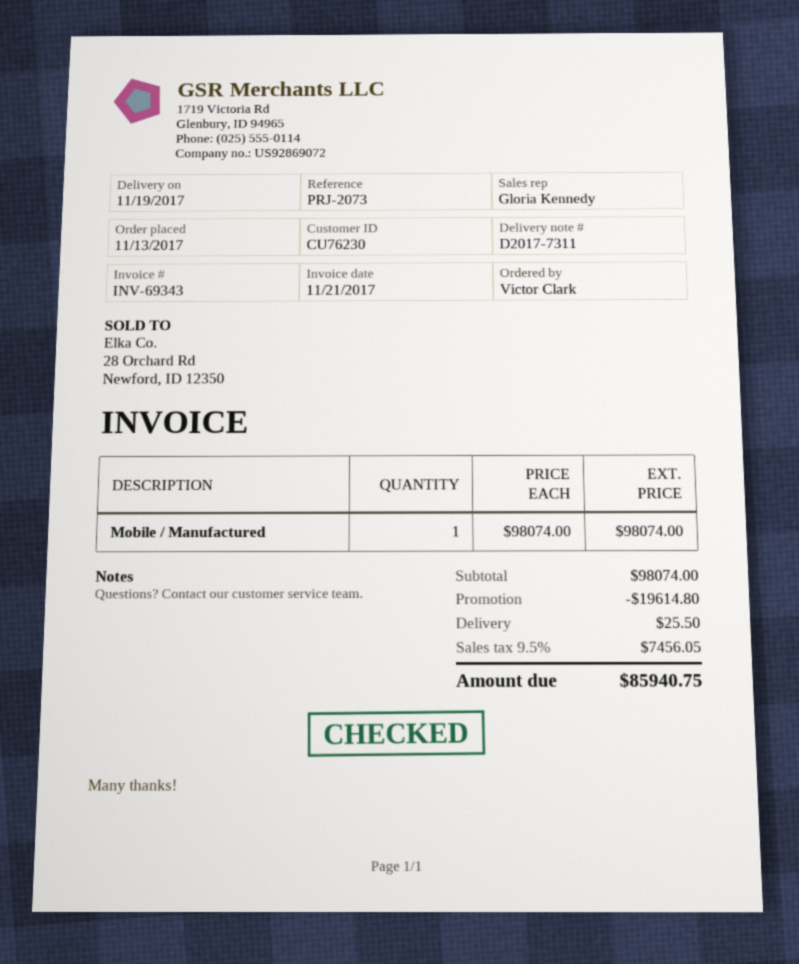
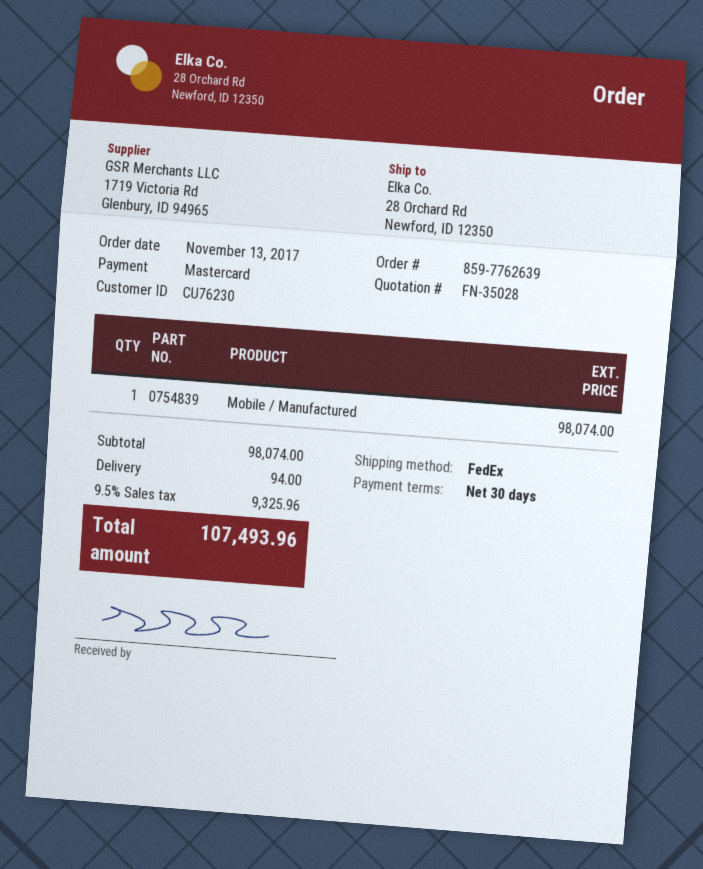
discount: 19614.80 -> none
shipping: 25.50 -> 94.00
tax: 9.5% = 7456.05 -> 9.5% = 9325.96
total: 85940.75 -> 107493.96

